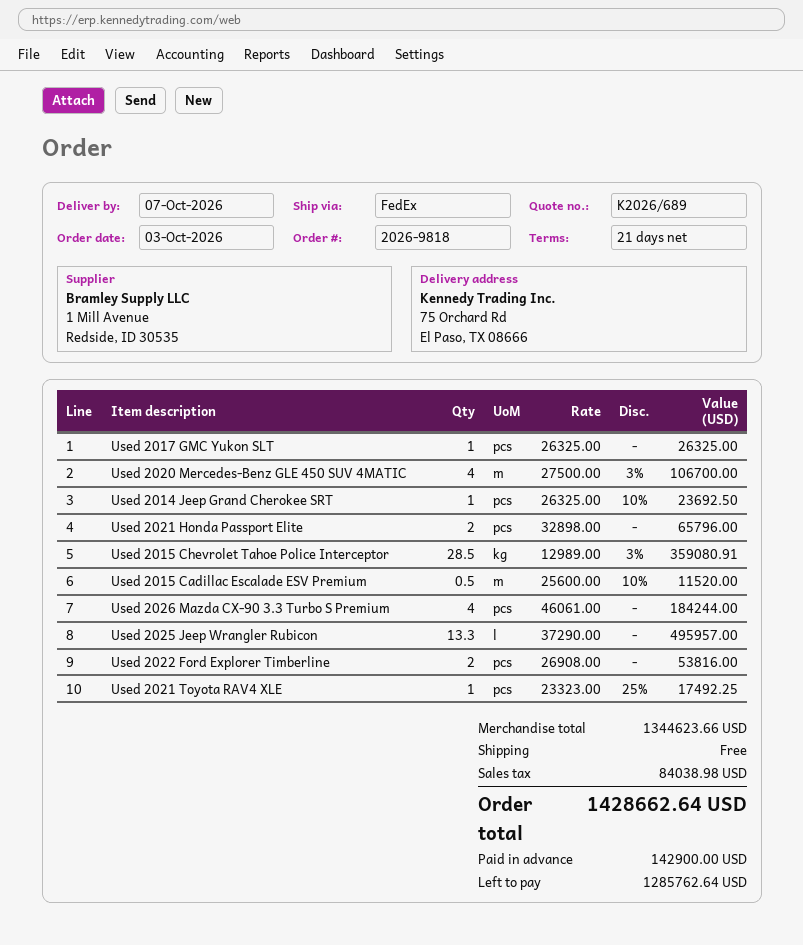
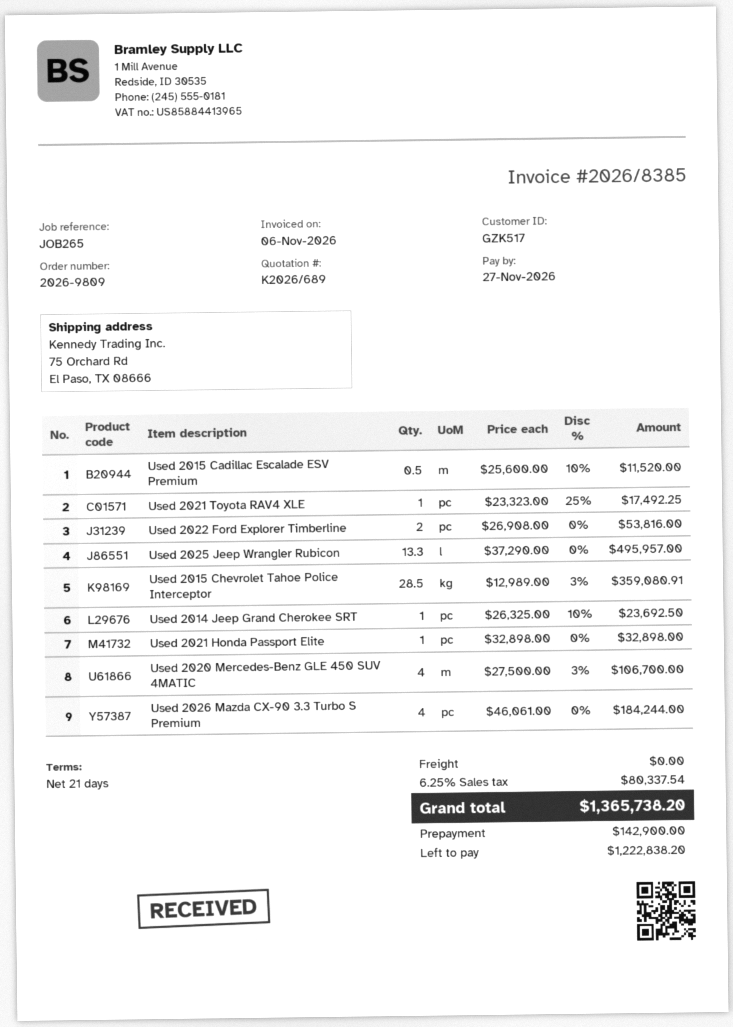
order number: 2026-9818 -> 2026-9809
Used 2017 GMC Yukon SLT: 1 x 26325.00 = 26325.00 -> none
Used 2021 Honda Passport Elite: 2 x 32898.00 = 65796.00 -> 1 x 32898.00 = 32898.00
tax: 84038.98 -> 80337.54
total: 1428662.64 -> 1365738.20
balance: 1285762.64 -> 1222838.20

